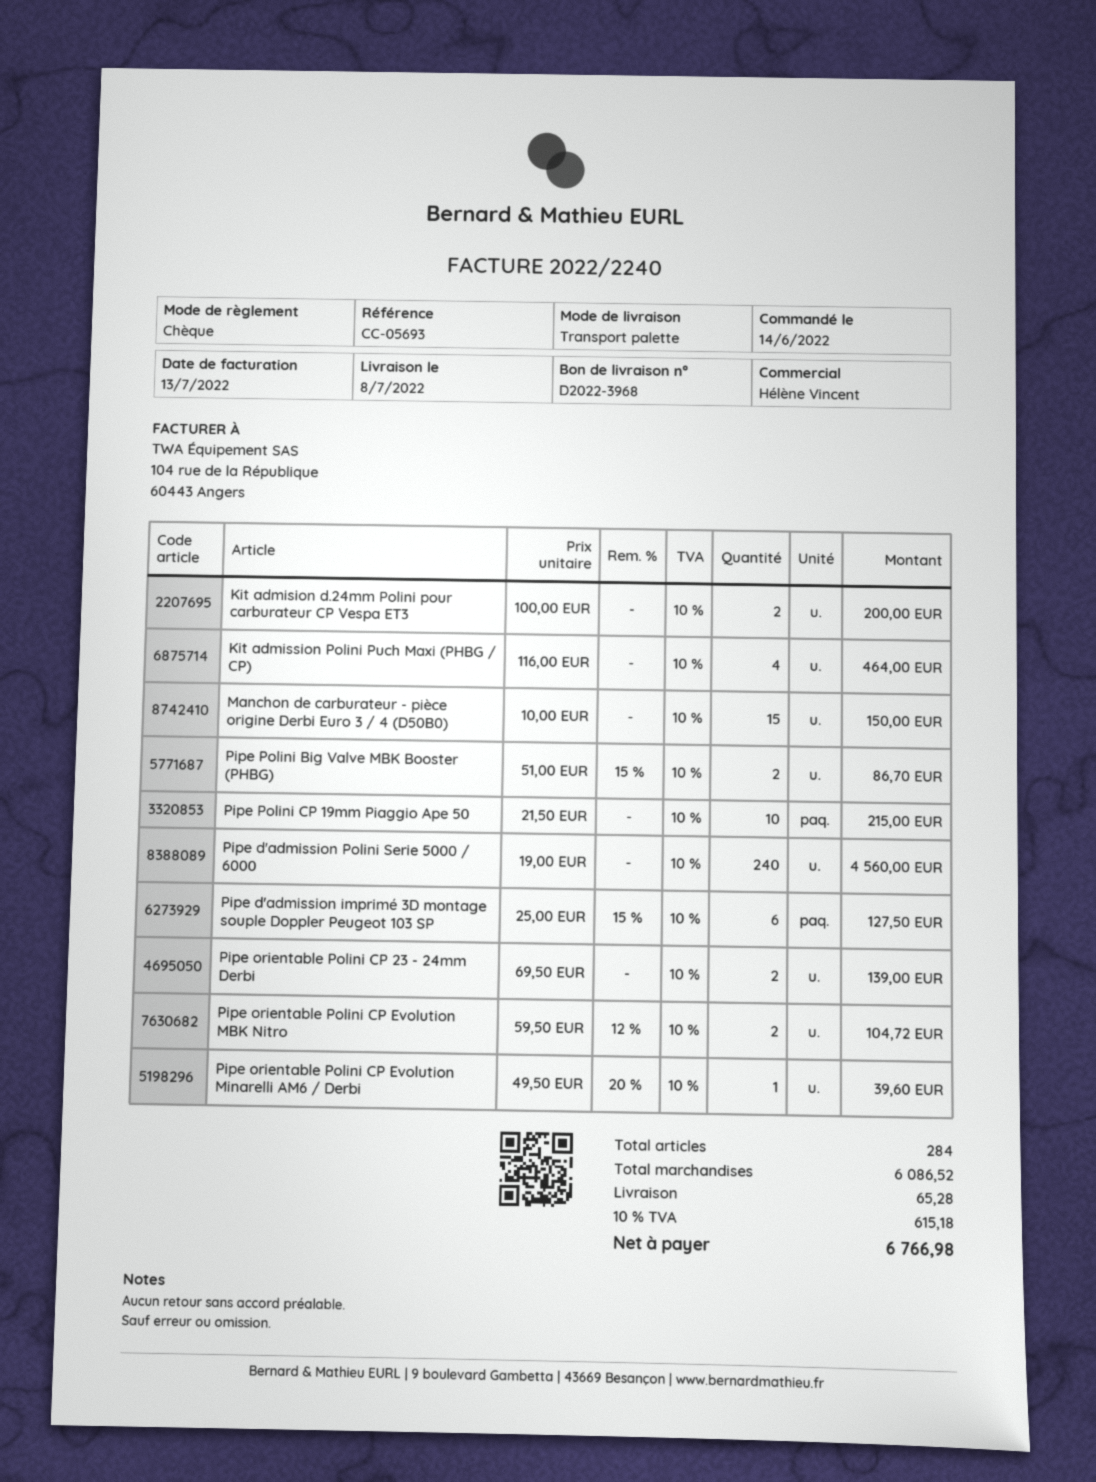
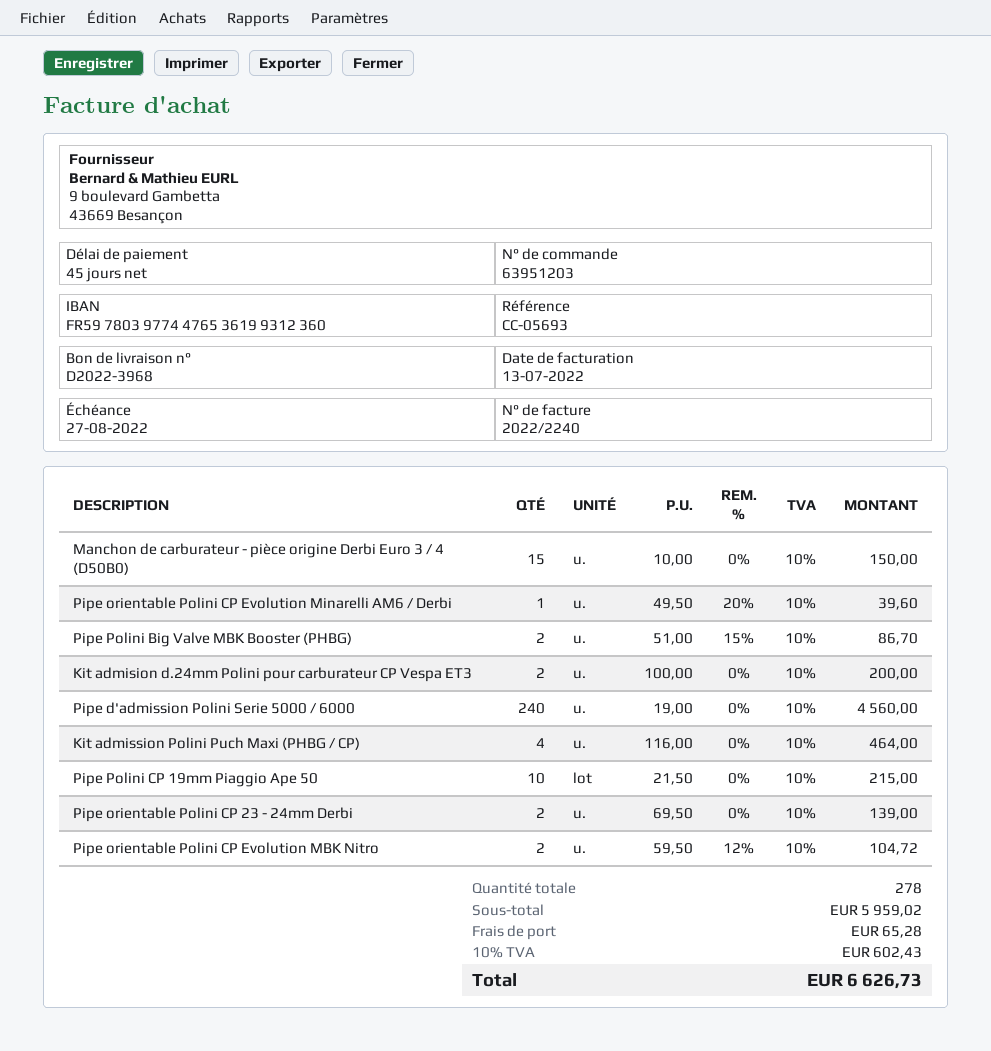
Pipe d'admission imprimé 3D montage souple Doppler Peugeot 103 SP: 6 x 25.00 - 15% = 127.50 -> none
total quantity: 284 -> 278
subtotal: 6086.52 -> 5959.02
tax: 10% = 615.18 -> 10% = 602.43
total: 6766.98 -> 6626.73

